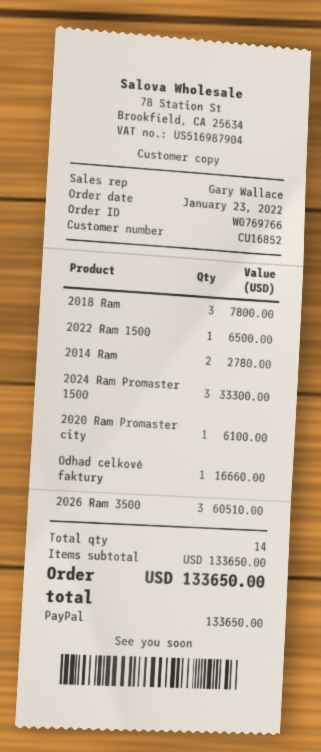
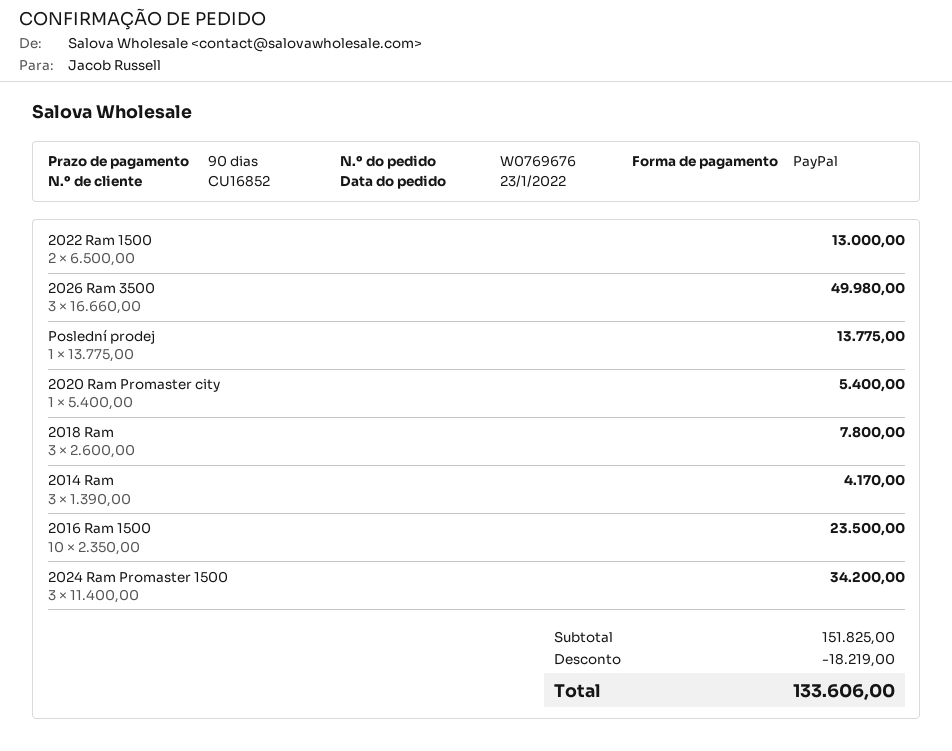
order number: W0769766 -> W0769676
2022 Ram 1500: 1 for 6500.00 -> 2 for 13000.00
2014 Ram: 2 for 2780.00 -> 3 for 4170.00
2024 Ram Promaster 1500: 3 for 33300.00 -> 3 for 34200.00
2020 Ram Promaster city: 1 for 6100.00 -> 1 for 5400.00
Odhad celkové faktury: 1 for 16660.00 -> none
2026 Ram 3500: 3 for 60510.00 -> 3 for 49980.00
Poslední prodej: none -> 1 for 13775.00
2016 Ram 1500: none -> 10 for 23500.00
subtotal: 133650.00 -> 151825.00
discount: none -> 18219.00
total: 133650.00 -> 133606.00

